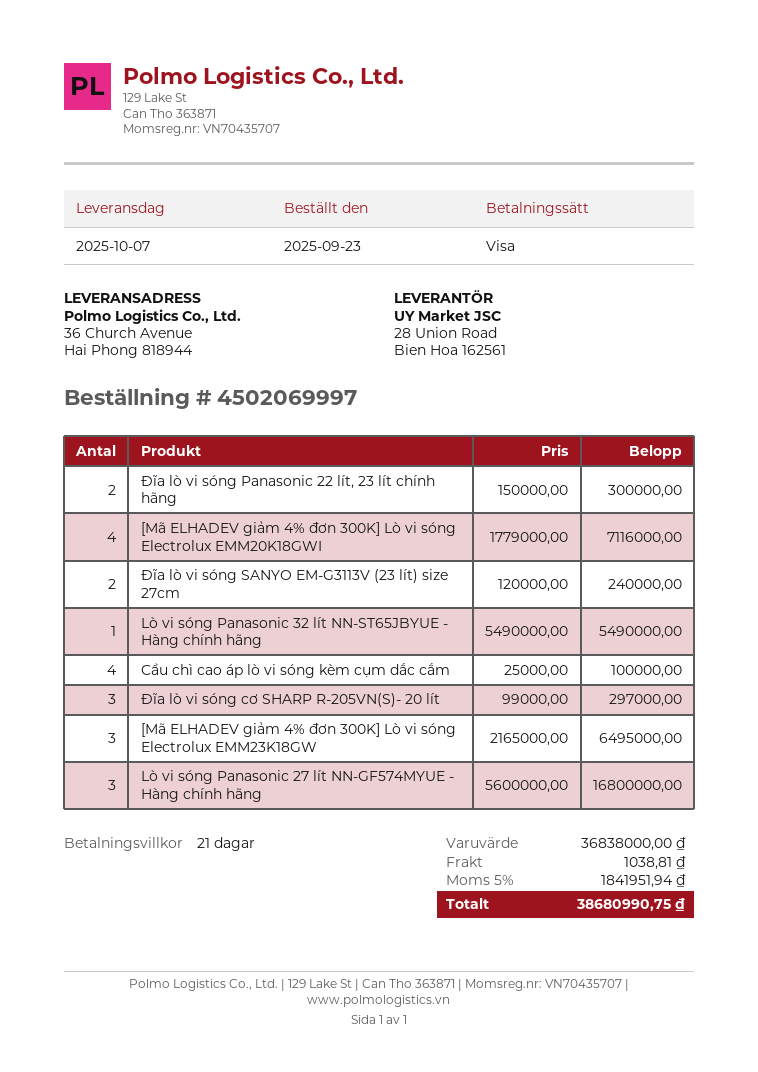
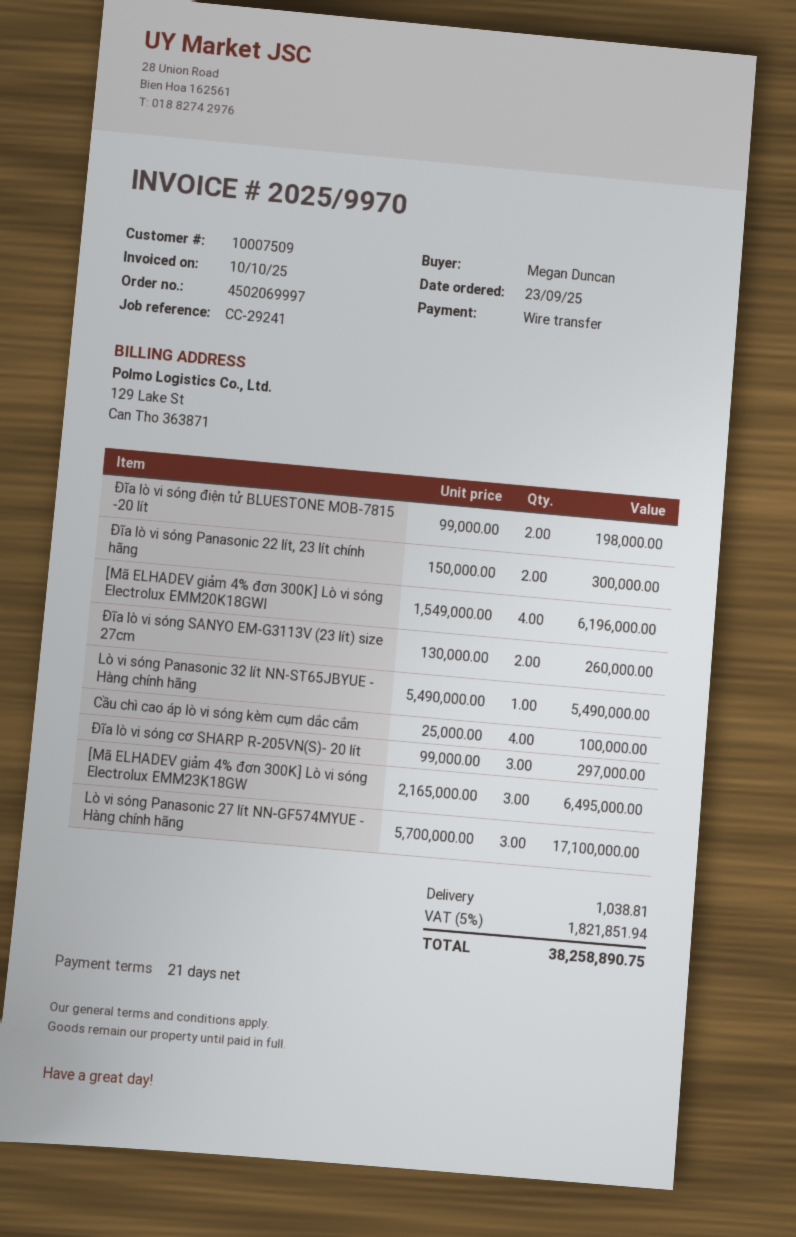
payment method: Visa -> bank transfer
[Mã ELHADEV giảm 4% đơn 300K] Lò vi sóng Electrolux EMM20K18GWI: 4 x 1779000.00 = 7116000.00 -> 4 x 1549000.00 = 6196000.00
Đĩa lò vi sóng SANYO EM-G3113V (23 lít) size 27cm: 2 x 120000.00 = 240000.00 -> 2 x 130000.00 = 260000.00
Lò vi sóng Panasonic 27 lít NN-GF574MYUE - Hàng chính hãng: 3 x 5600000.00 = 16800000.00 -> 3 x 5700000.00 = 17100000.00
Đĩa lò vi sóng điện tử BLUESTONE MOB-7815 -20 lít: none -> 2 x 99000.00 = 198000.00
tax: 5% = 1841951.94 -> 5% = 1821851.94
total: 38680990.75 -> 38258890.75

